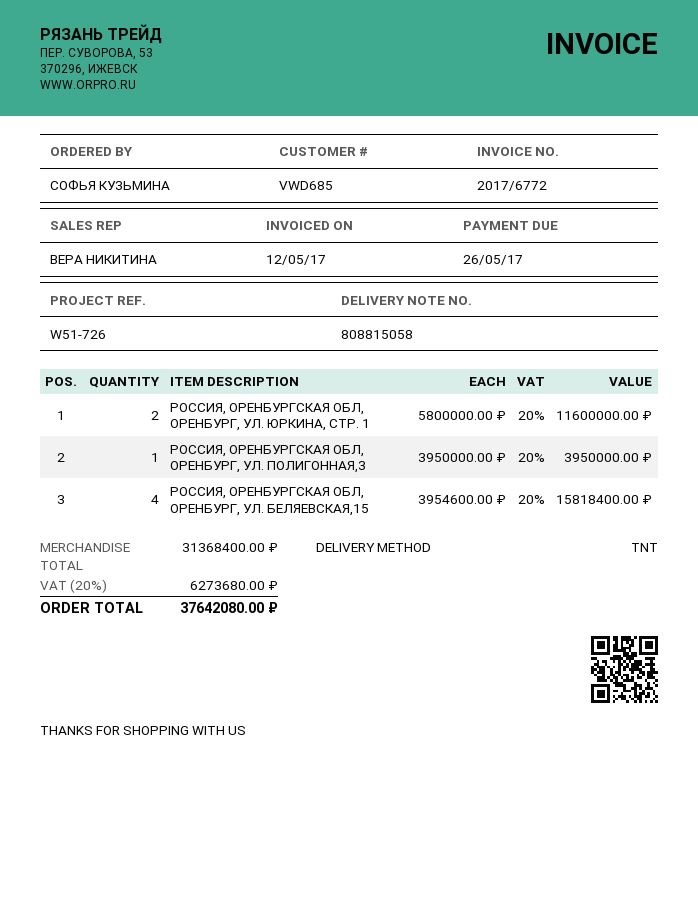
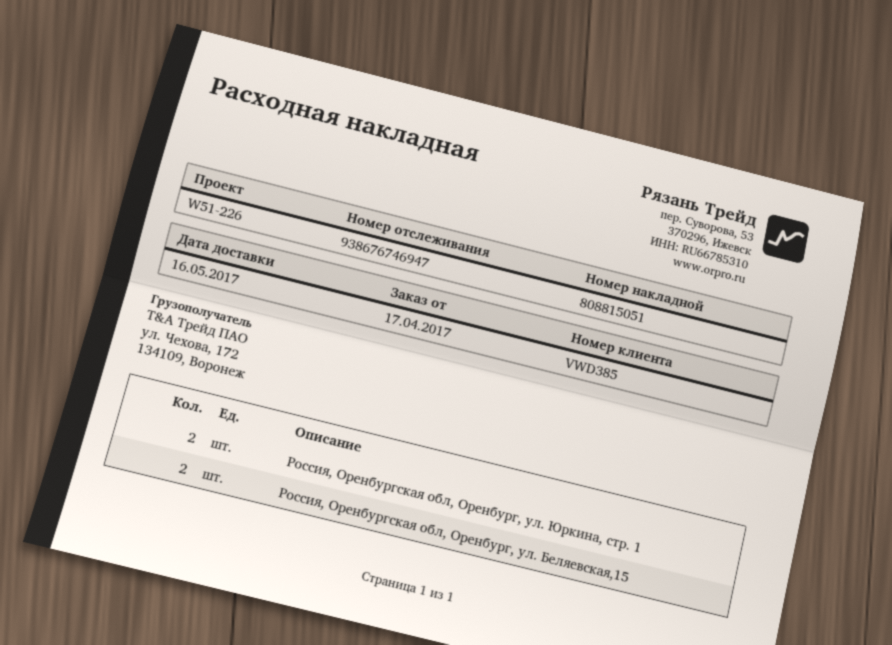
delivery note number: 808815058 -> 808815051
customer number: VWD685 -> VWD385
reference: W51-726 -> W51-226
РОССИЯ, ОРЕНБУРГСКАЯ ОБЛ, ОРЕНБУРГ, УЛ. ПОЛИГОННАЯ,3: 1 -> none
РОССИЯ, ОРЕНБУРГСКАЯ ОБЛ, ОРЕНБУРГ, УЛ. БЕЛЯЕВСКАЯ,15: 4 -> 2

